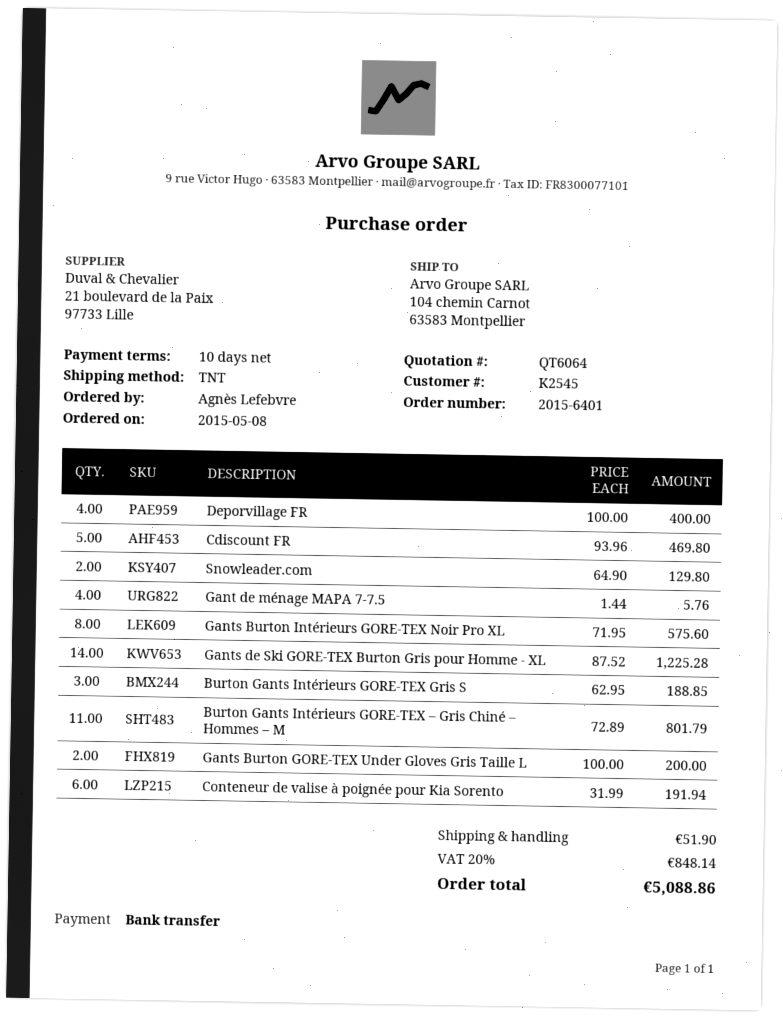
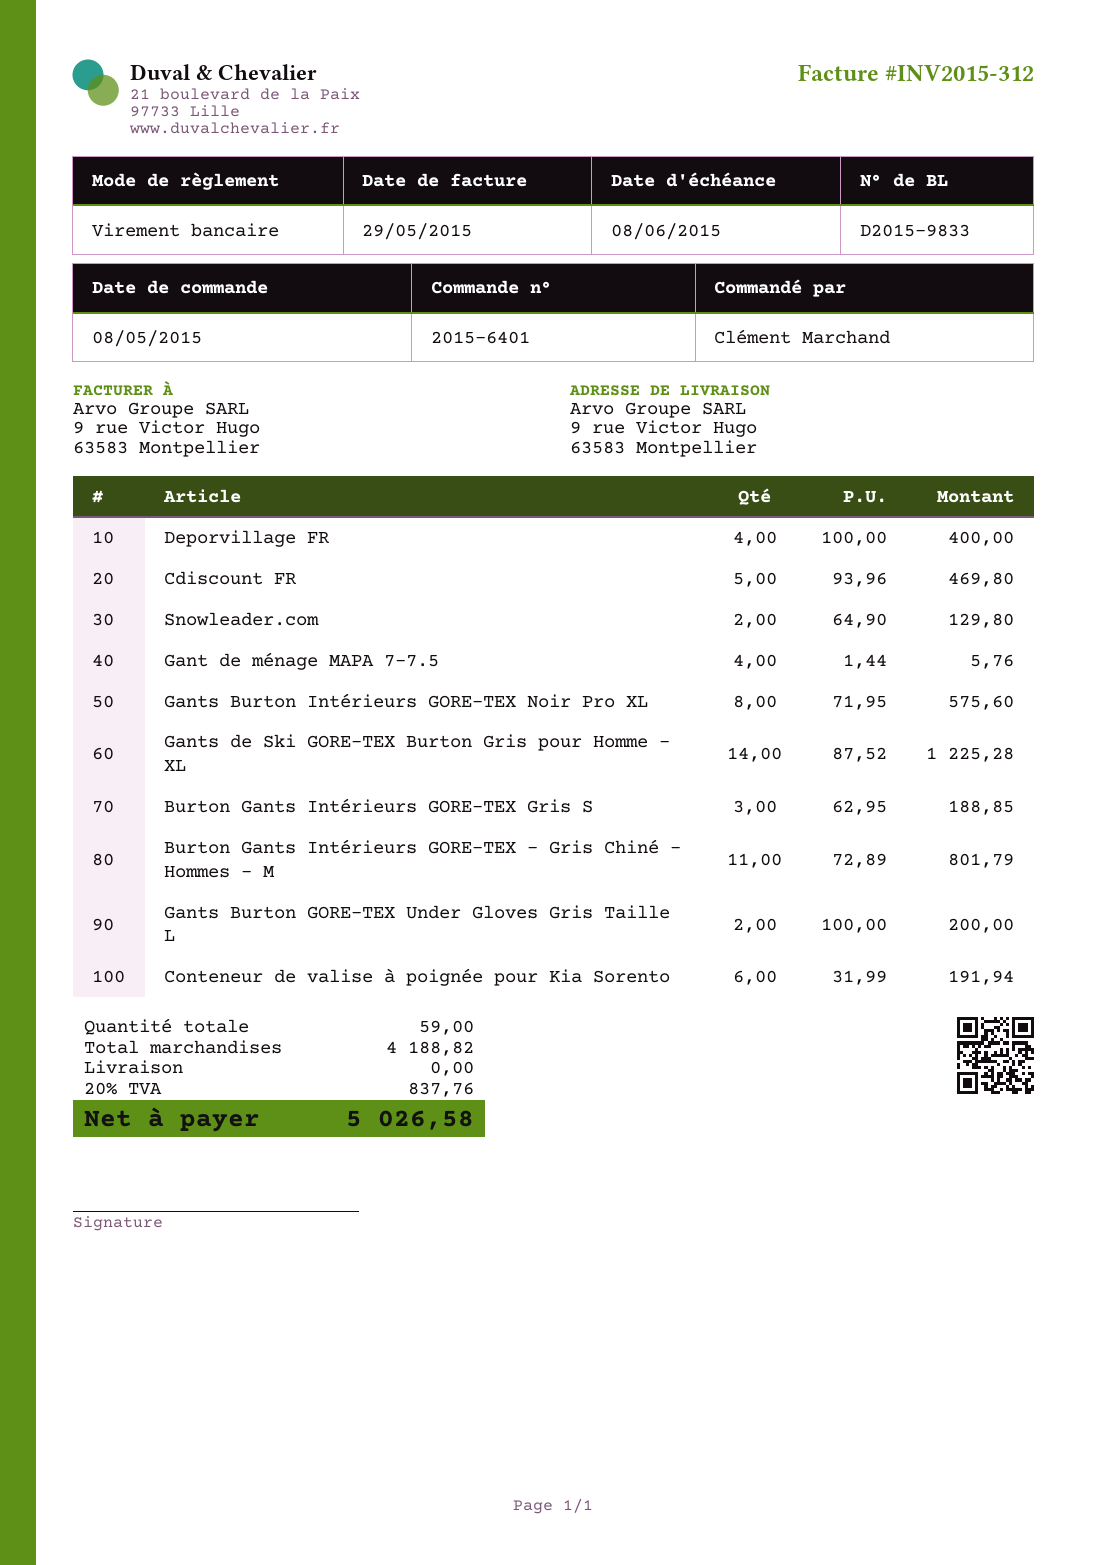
ordered by: Agnès Lefebvre -> Clément Marchand
ship to: 104 chemin Carnot, 63583 Montpellier -> 9 rue Victor Hugo, 63583 Montpellier
shipping: 51.90 -> 0.00
tax: 20% = 848.14 -> 20% = 837.76
total: 5088.86 -> 5026.58

